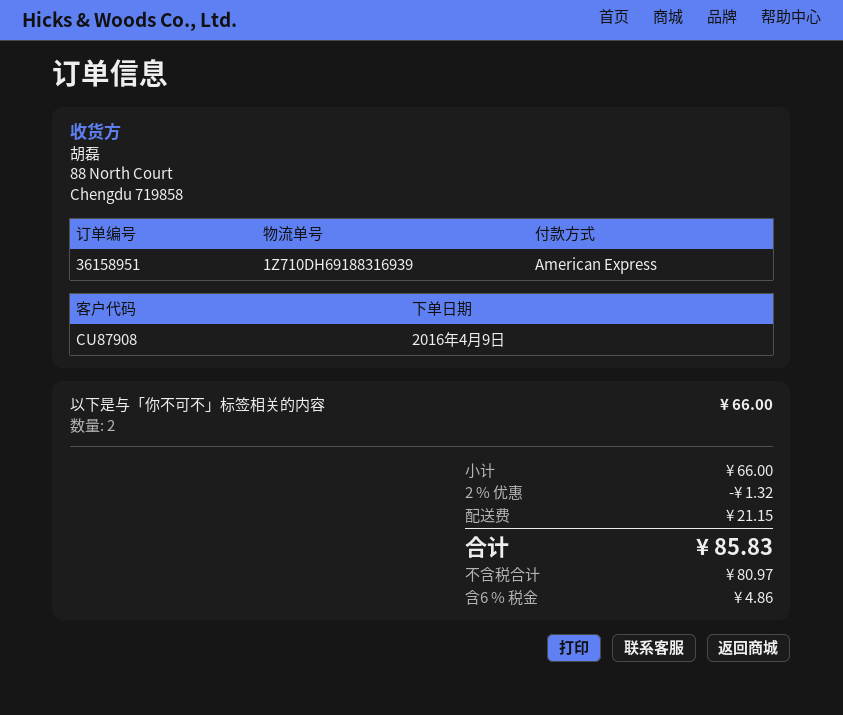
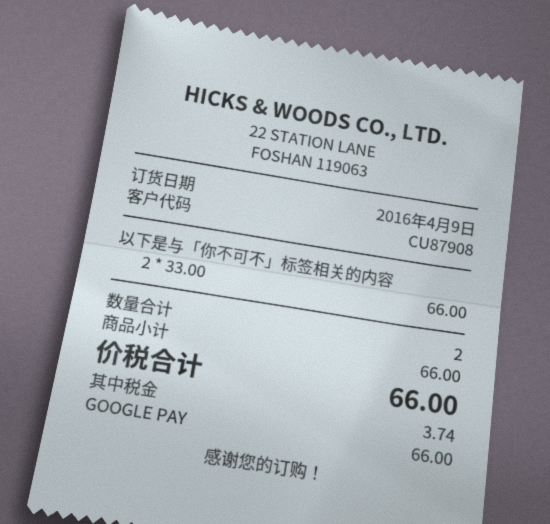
payment method: American Express -> Google Pay
discount: 2% = 1.32 -> none
shipping: 21.15 -> none
tax: 4.86 -> 3.74
total: 85.83 -> 66.00

